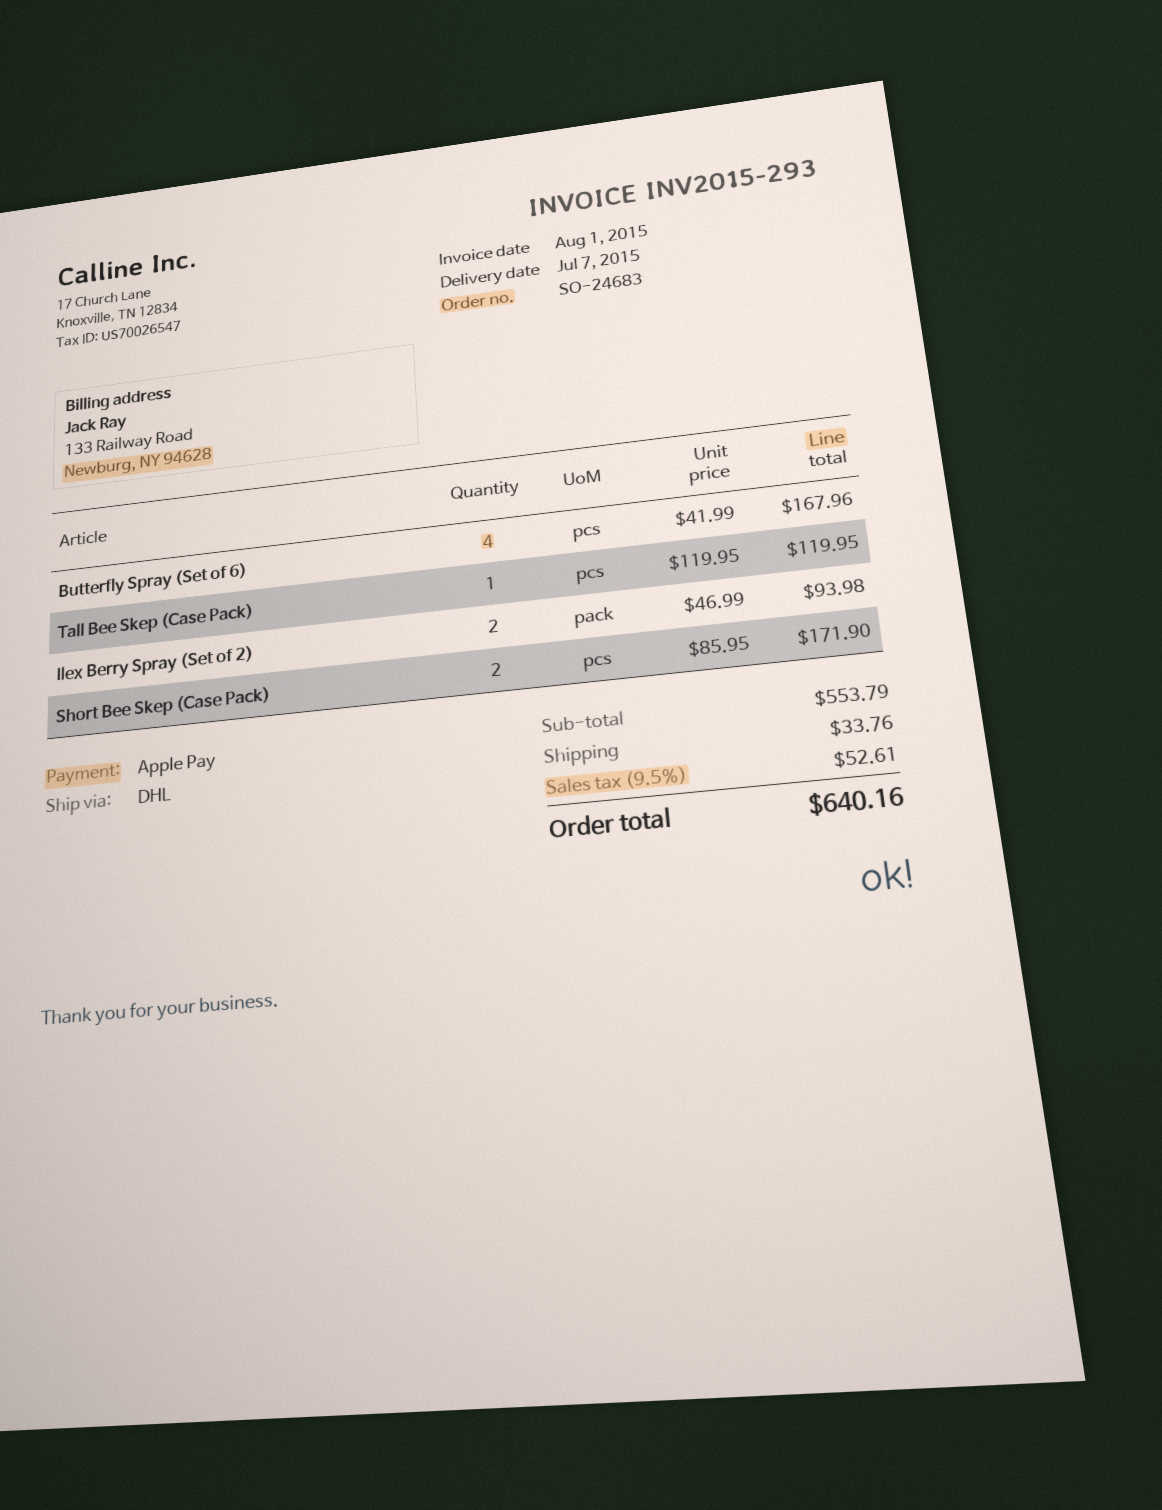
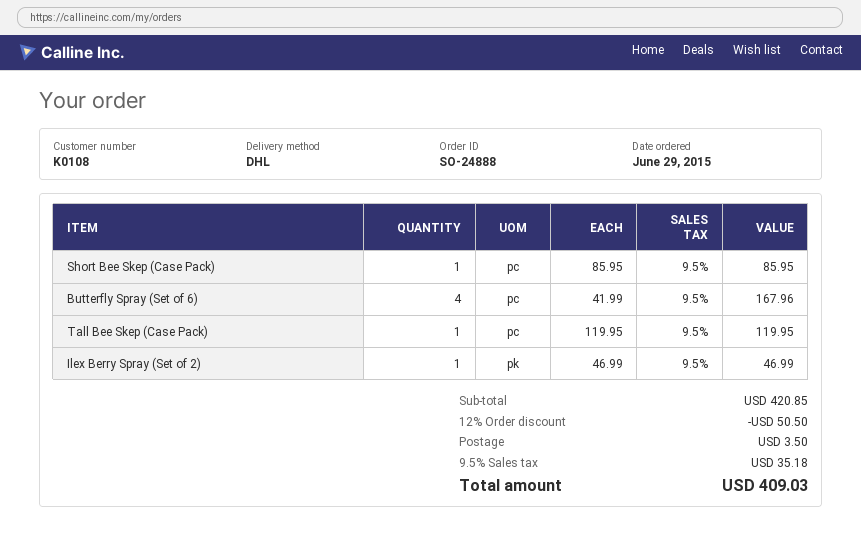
order number: SO-24683 -> SO-24888
Ilex Berry Spray (Set of 2): 2 x 46.99 = 93.98 -> 1 x 46.99 = 46.99
Short Bee Skep (Case Pack): 2 x 85.95 = 171.90 -> 1 x 85.95 = 85.95
subtotal: 553.79 -> 420.85
discount: none -> 12% = 50.50
shipping: 33.76 -> 3.50
tax: 9.5% = 52.61 -> 9.5% = 35.18
total: 640.16 -> 409.03

